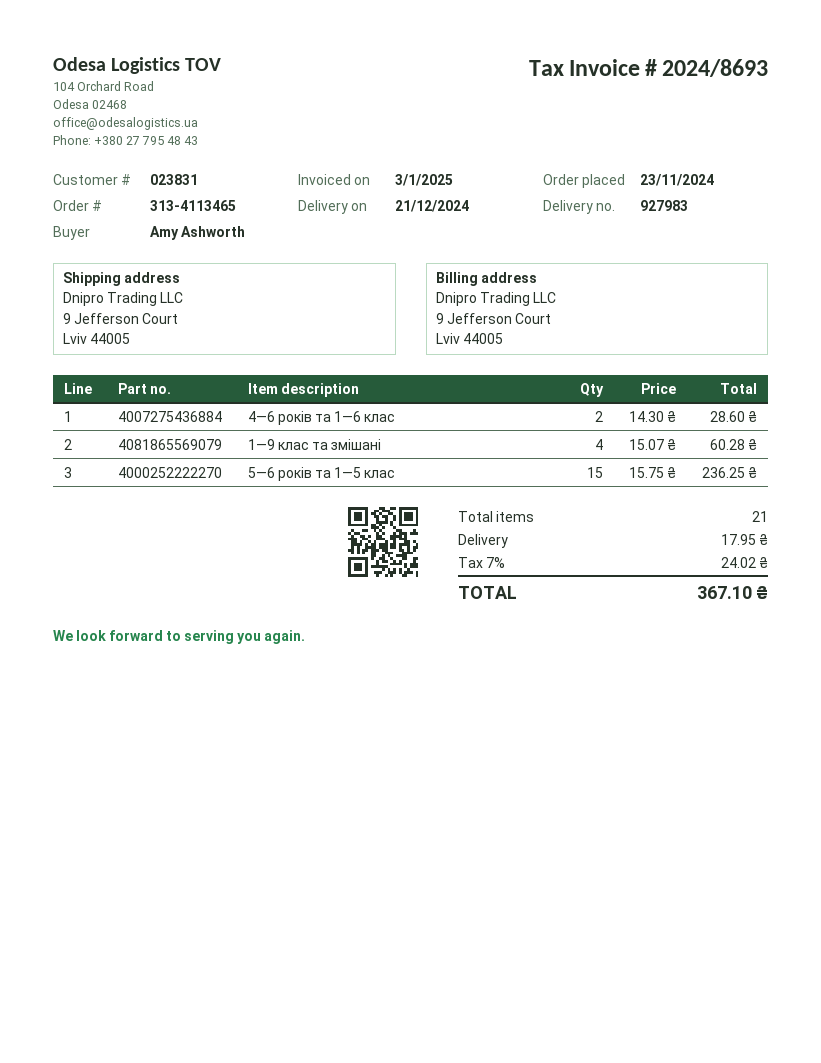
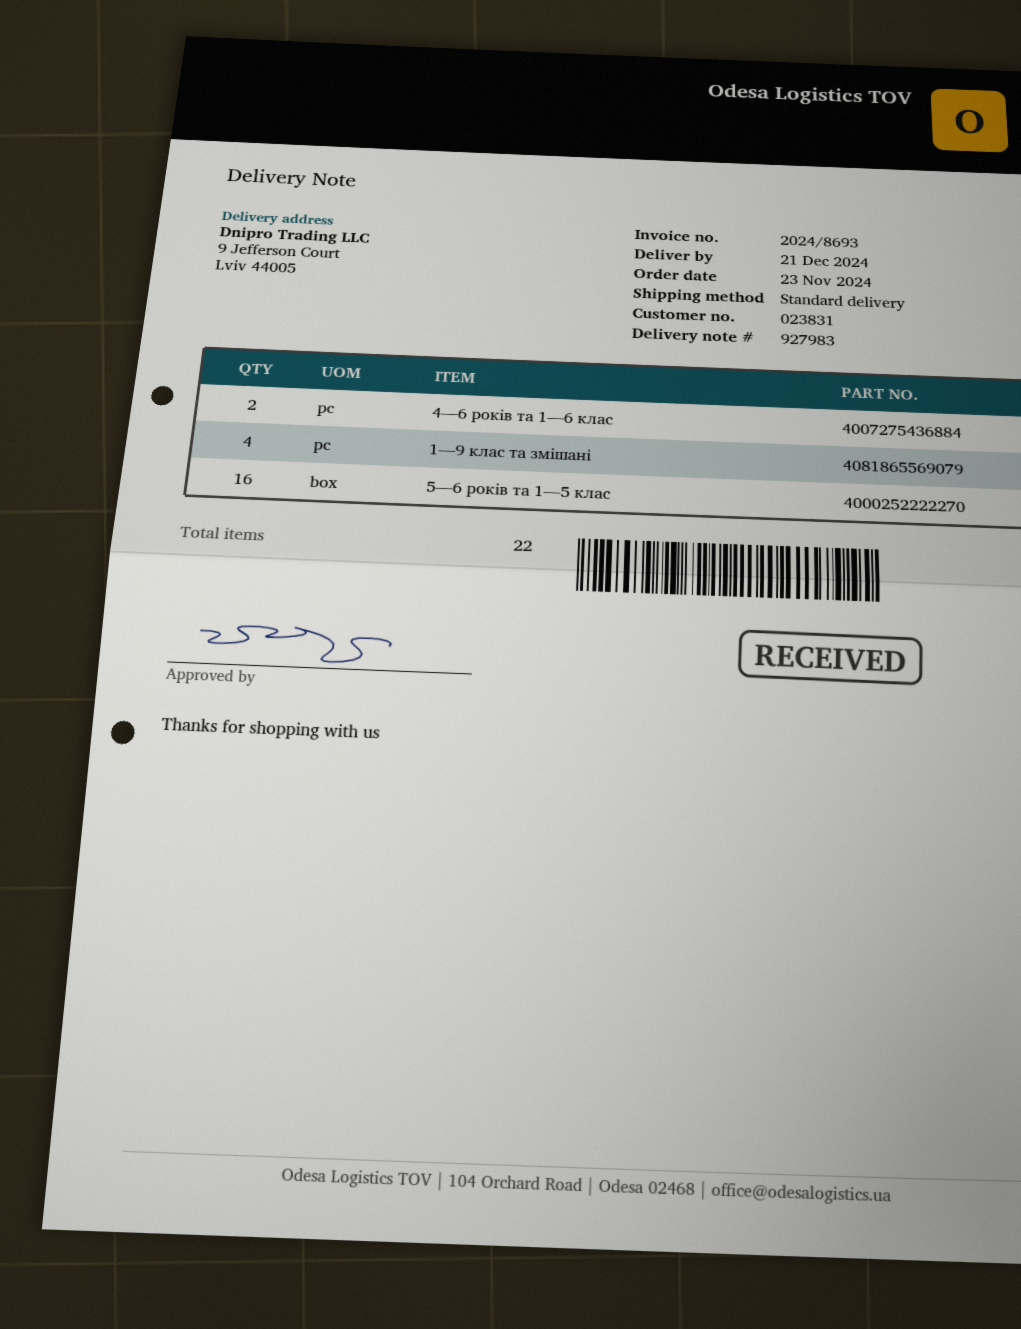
5—6 років та 1—5 клас: 15 -> 16
total quantity: 21 -> 22

